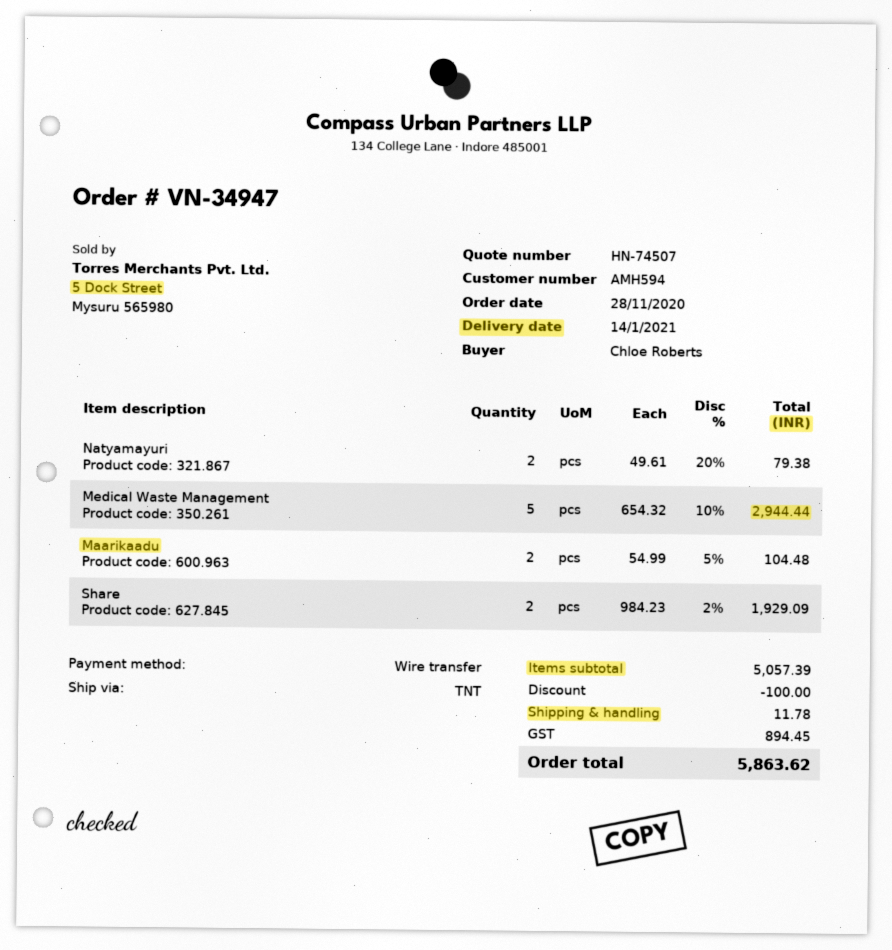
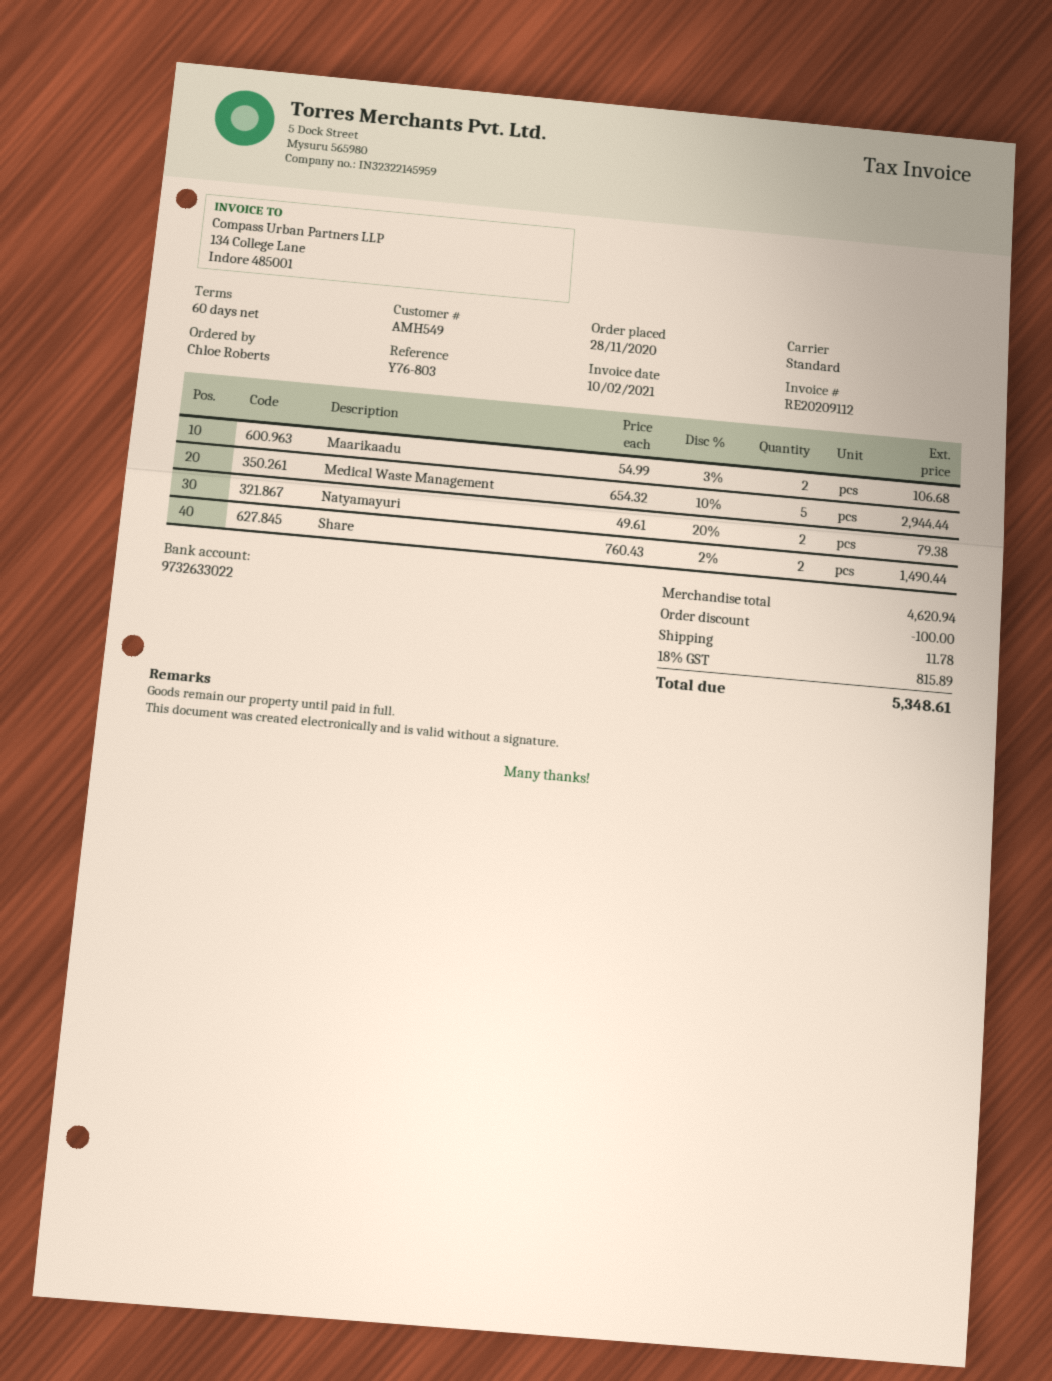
customer number: AMH594 -> AMH549
shipping method: TNT -> standard
Maarikaadu: 2 x 54.99 - 5% = 104.48 -> 2 x 54.99 - 3% = 106.68
Share: 2 x 984.23 - 2% = 1929.09 -> 2 x 760.43 - 2% = 1490.44
subtotal: 5057.39 -> 4620.94
tax: 894.45 -> 815.89
total: 5863.62 -> 5348.61

